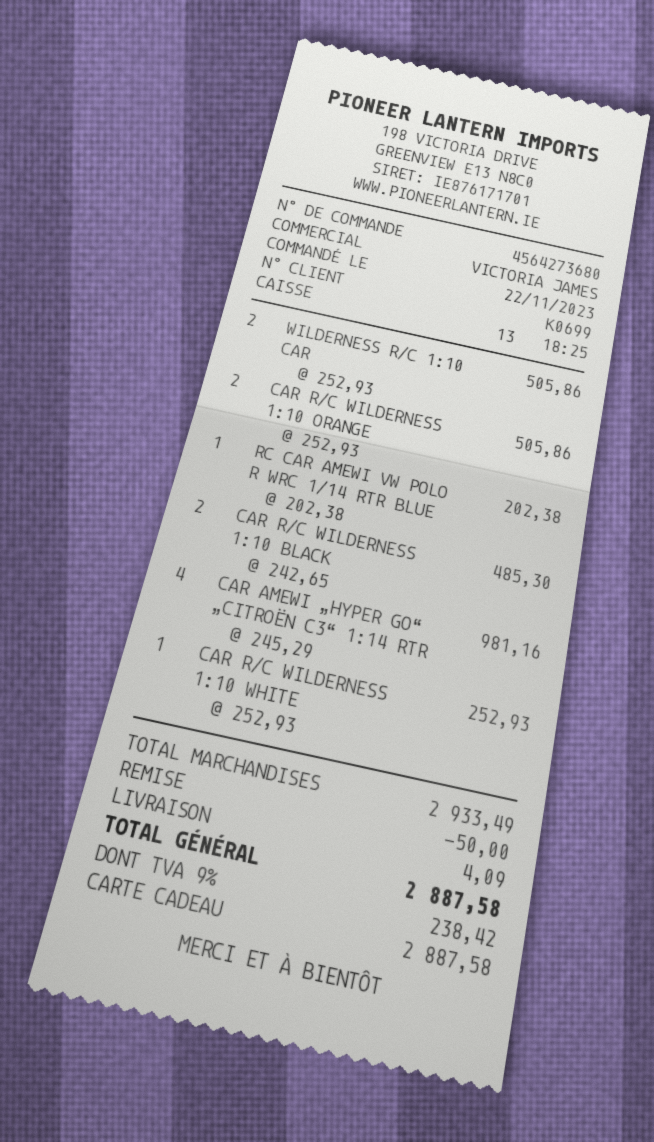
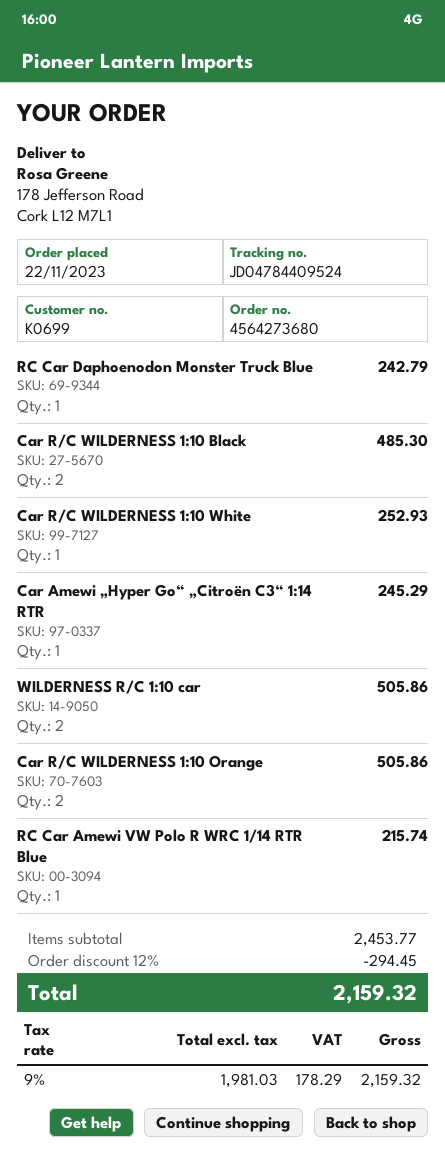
RC CAR AMEWI VW POLO R WRC 1/14 RTR BLUE: 1 for 202.38 -> 1 for 215.74
CAR AMEWI „HYPER GO“ „CITROËN C3“ 1:14 RTR: 4 for 981.16 -> 1 for 245.29
RC Car Daphoenodon Monster Truck Blue: none -> 1 for 242.79
subtotal: 2933.49 -> 2453.77
discount: 50.00 -> 294.45
shipping: 4.09 -> none
tax: 9% = 238.42 -> 9% = 178.29
total: 2887.58 -> 2159.32

